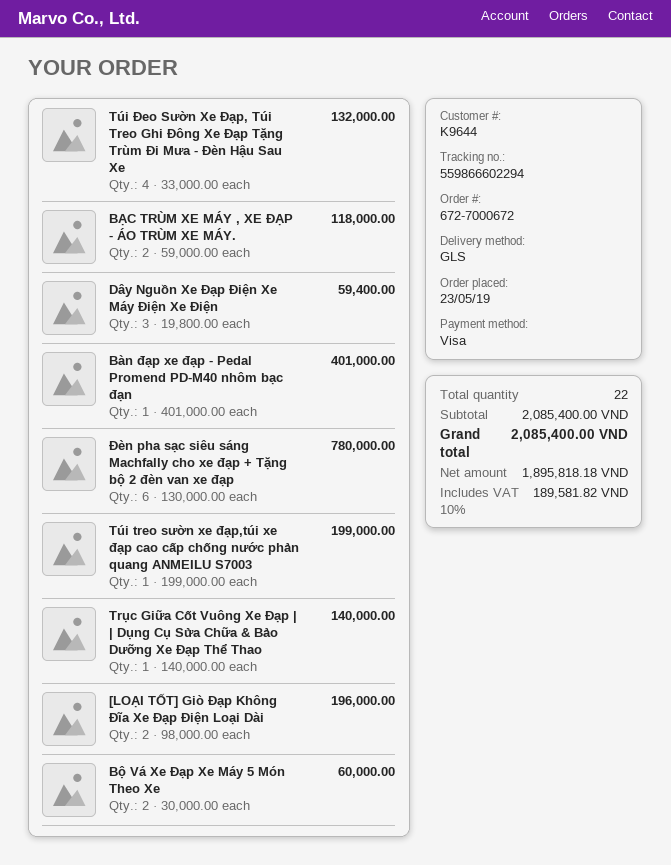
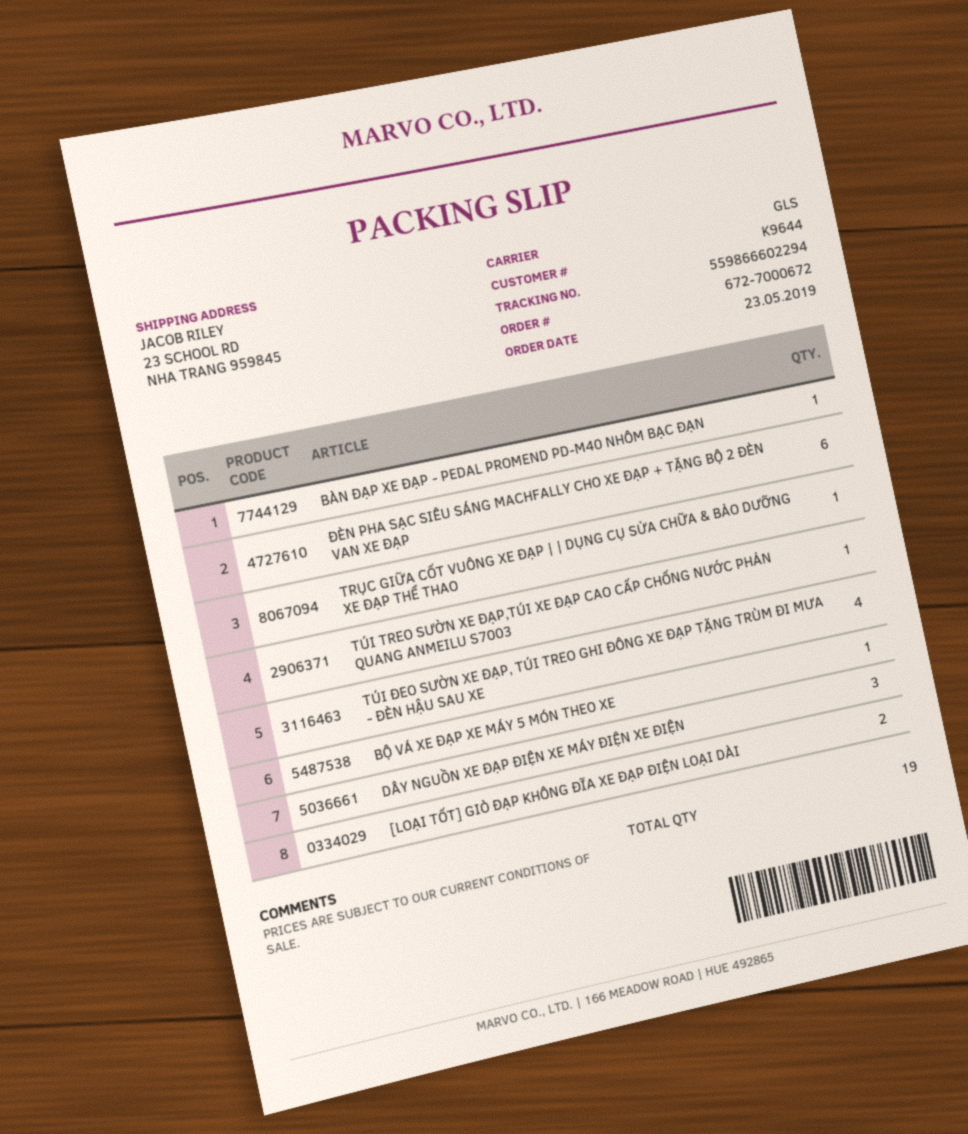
BẠC TRÙM XE MÁY , XE ĐẠP - ÁO TRÙM XE MÁY.: 2 -> none
Bộ Vá Xe Đạp Xe Máy 5 Món Theo Xe: 2 -> 1
total quantity: 22 -> 19

